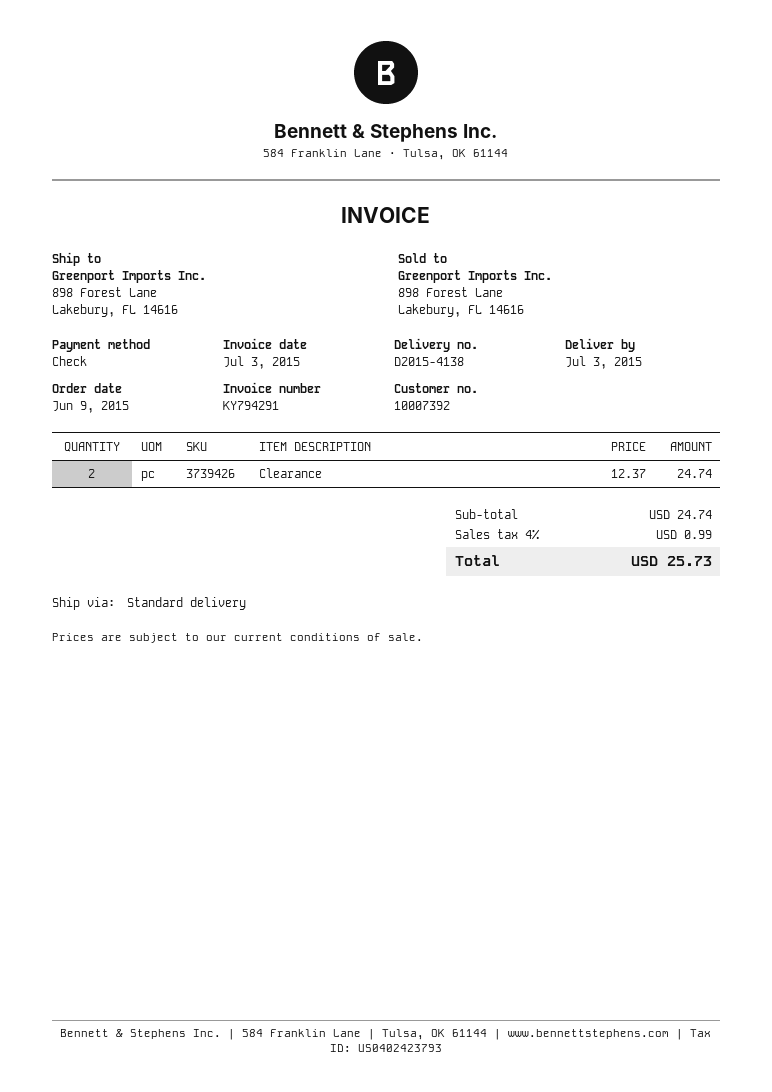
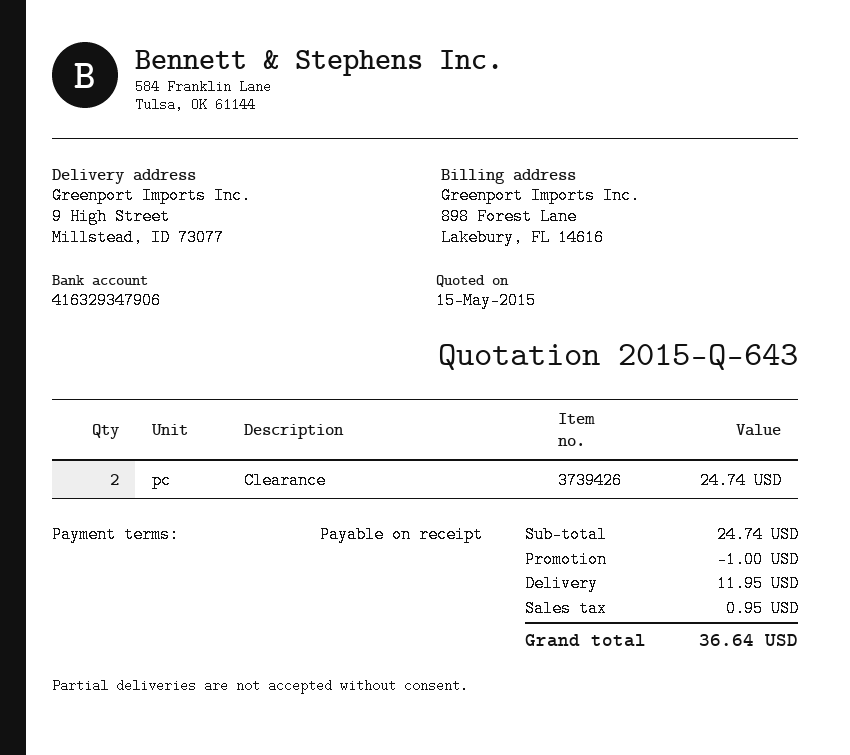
ship to: 898 Forest Lane, Lakebury, FL 14616 -> 9 High Street, Millstead, ID 73077
discount: none -> 1.00
shipping: none -> 11.95
tax: 0.99 -> 0.95
total: 25.73 -> 36.64

